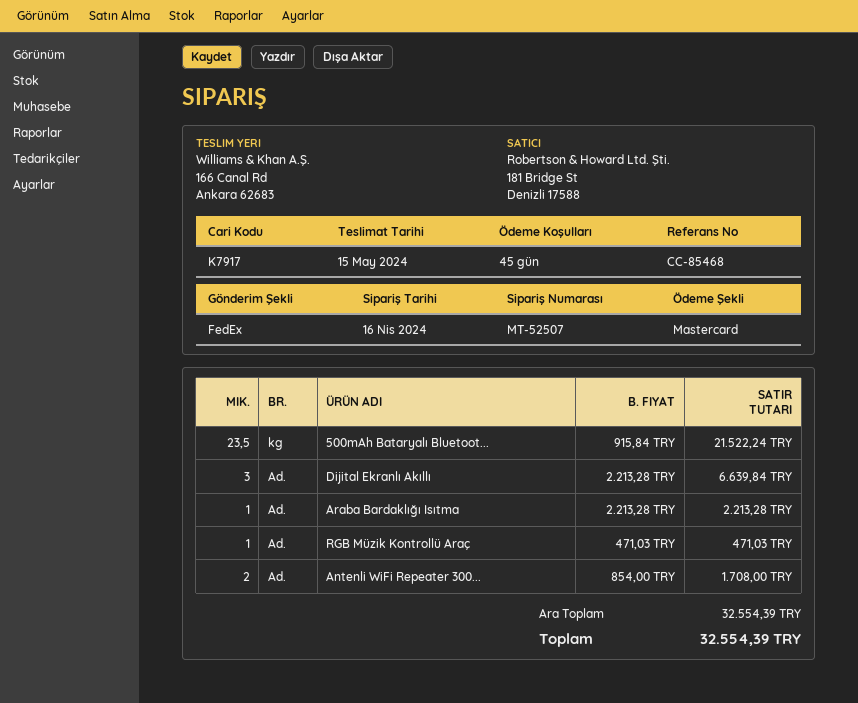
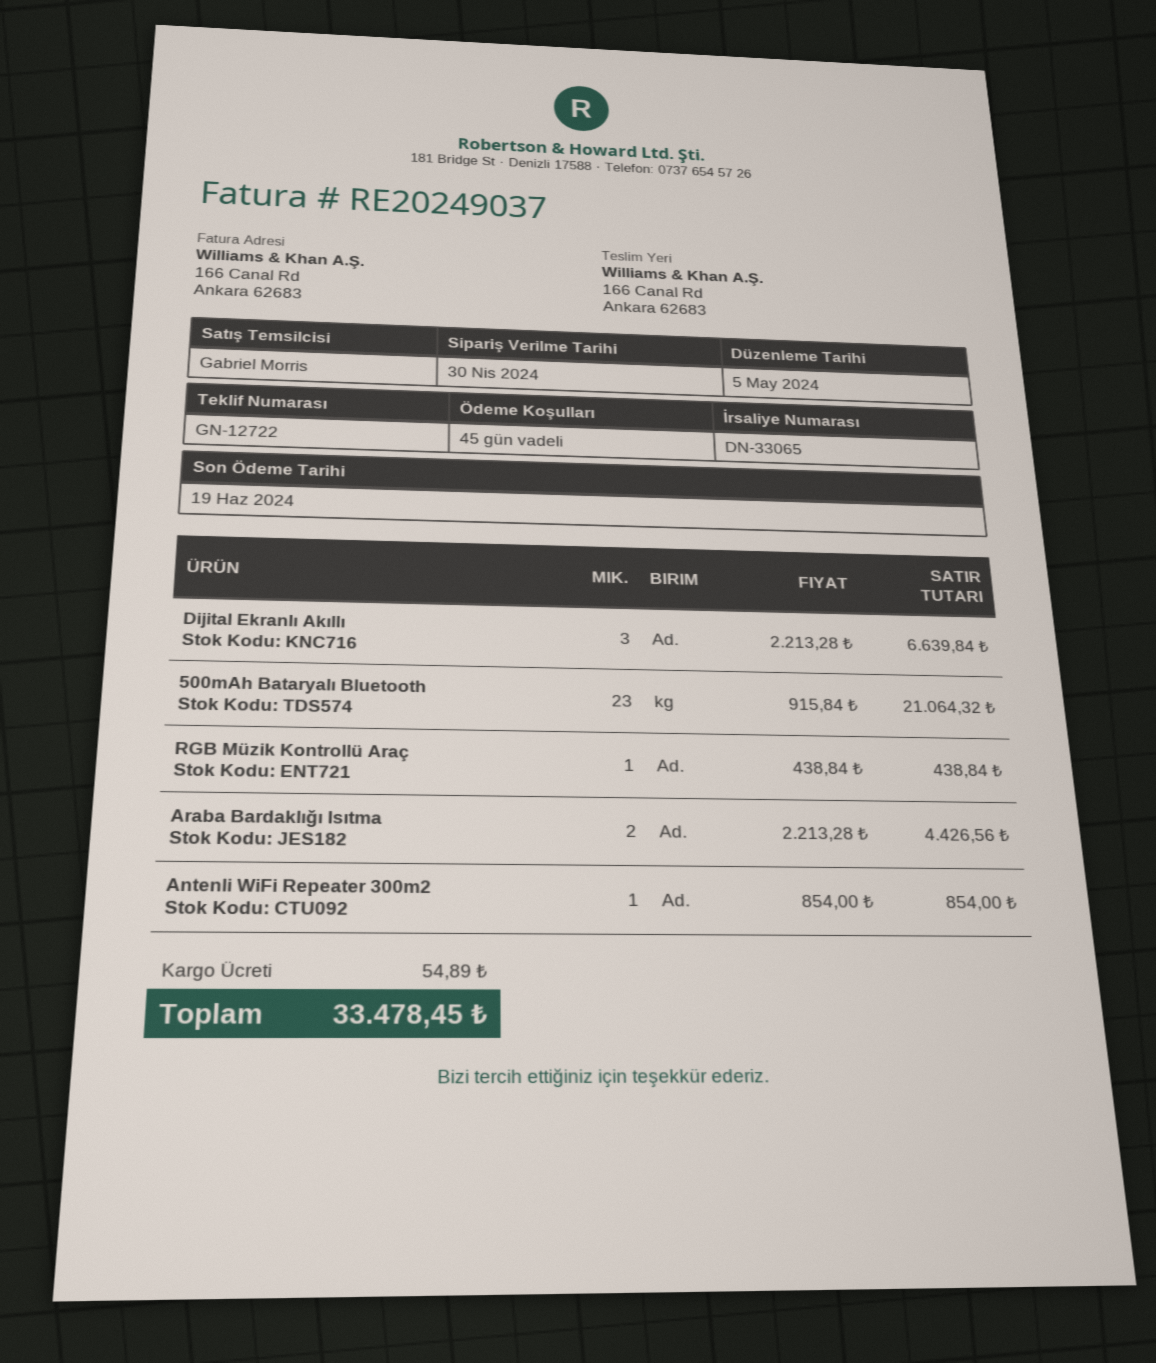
order date: 2024-04-16 -> 2024-04-30
500mAh Bataryalı Bluetoot...: 23.5 x 915.84 = 21522.24 -> 23 x 915.84 = 21064.32
Araba Bardaklığı Isıtma: 1 x 2213.28 = 2213.28 -> 2 x 2213.28 = 4426.56
RGB Müzik Kontrollü Araç: 1 x 471.03 = 471.03 -> 1 x 438.84 = 438.84
Antenli WiFi Repeater 300...: 2 x 854.00 = 1708.00 -> 1 x 854.00 = 854.00
shipping: none -> 54.89
total: 32554.39 -> 33478.45

